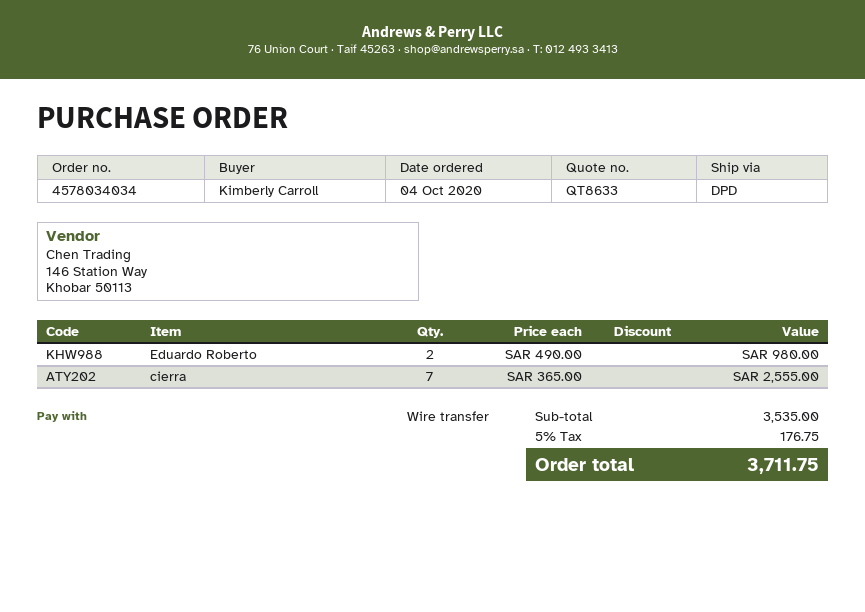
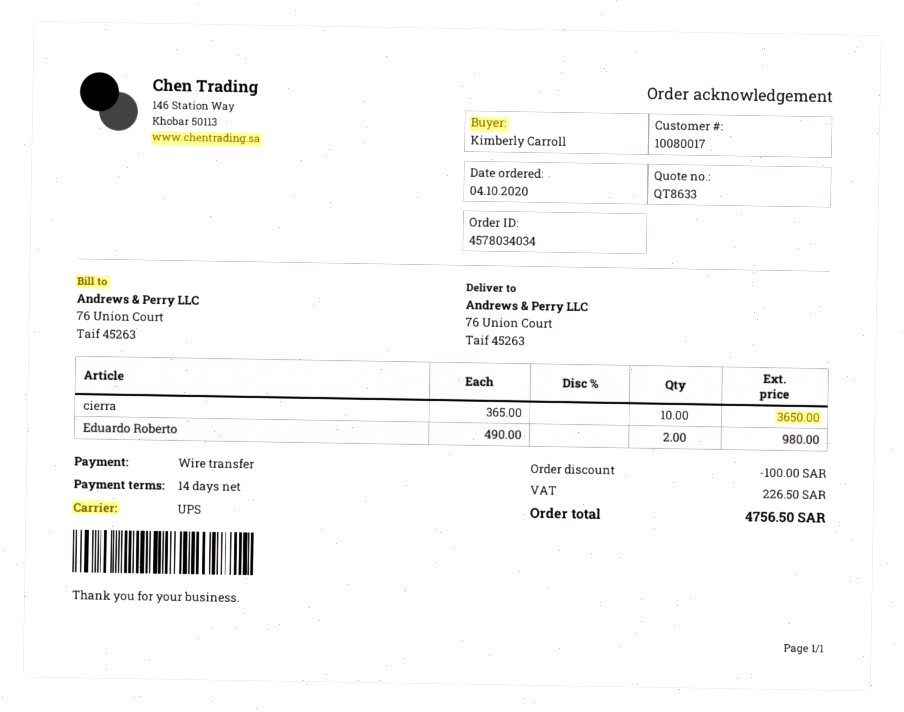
shipping method: DPD -> UPS
cierra: 7 x 365.00 = 2555.00 -> 10 x 365.00 = 3650.00
discount: none -> 100.00
tax: 176.75 -> 226.50
total: 3711.75 -> 4756.50

